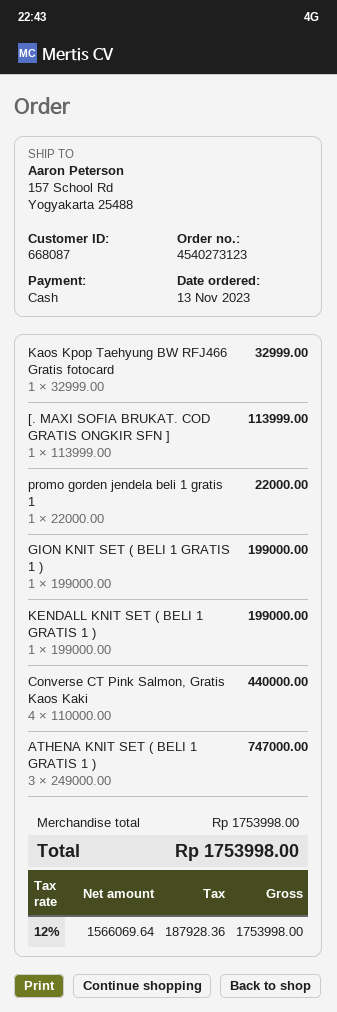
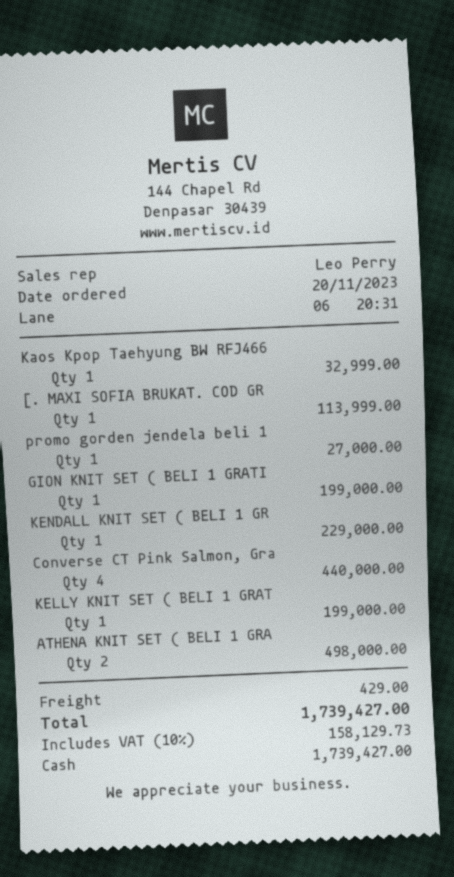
order date: 2023-11-13 -> 2023-11-20
promo gorden jendela beli 1 gratis 1: 1 for 22000.00 -> 1 for 27000.00
KENDALL KNIT SET ( BELI 1 GRATIS 1 ): 1 for 199000.00 -> 1 for 229000.00
ATHENA KNIT SET ( BELI 1 GRATIS 1 ): 3 for 747000.00 -> 2 for 498000.00
KELLY KNIT SET ( BELI 1 GRAT: none -> 1 for 199000.00
shipping: none -> 429.00
tax: 12% = 187928.36 -> 10% = 158129.73
total: 1753998.00 -> 1739427.00

